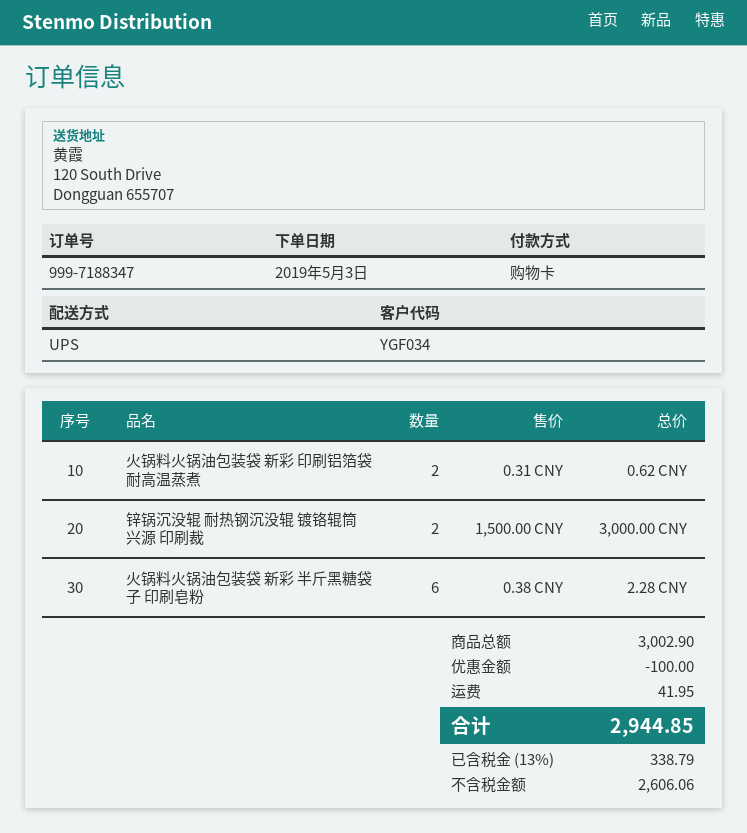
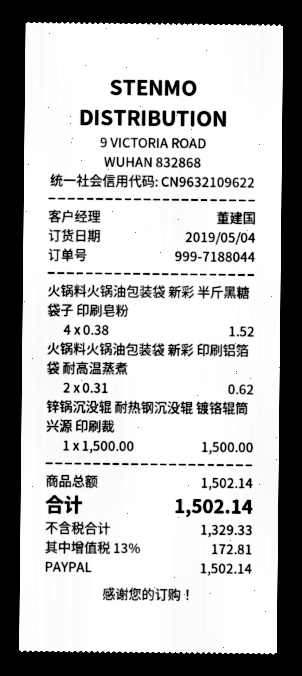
order number: 999-7188347 -> 999-7188044
order date: 2019-05-03 -> 2019-05-04
payment method: gift card -> PayPal
锌锅沉没辊 耐热钢沉没辊 镀铬辊筒 兴源 印刷裁: 2 x 1500.00 = 3000.00 -> 1 x 1500.00 = 1500.00
火锅料火锅油包装袋 新彩 半斤黑糖袋子 印刷皂粉: 6 x 0.38 = 2.28 -> 4 x 0.38 = 1.52
subtotal: 3002.90 -> 1502.14
discount: 100.00 -> none
shipping: 41.95 -> none
net: 2606.06 -> 1329.33
tax: 13% = 338.79 -> 13% = 172.81
total: 2944.85 -> 1502.14

